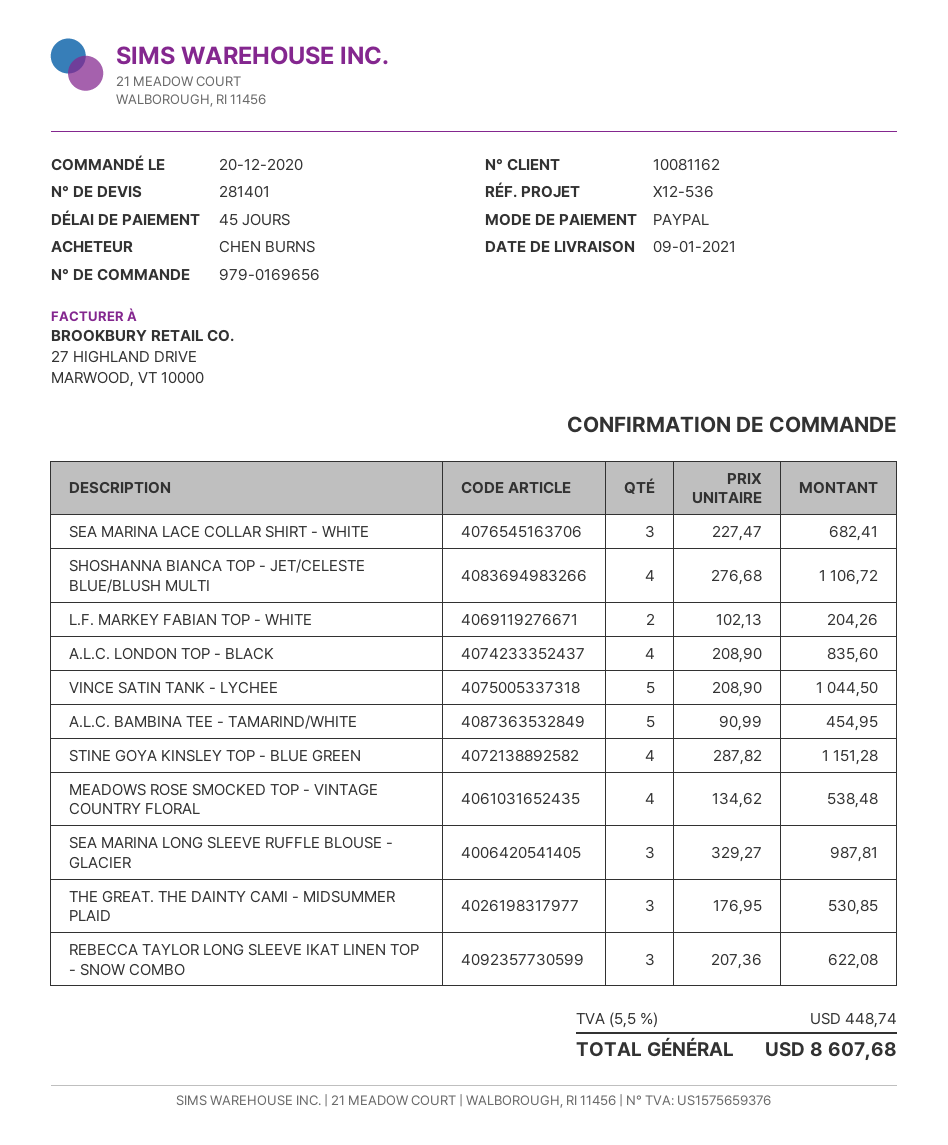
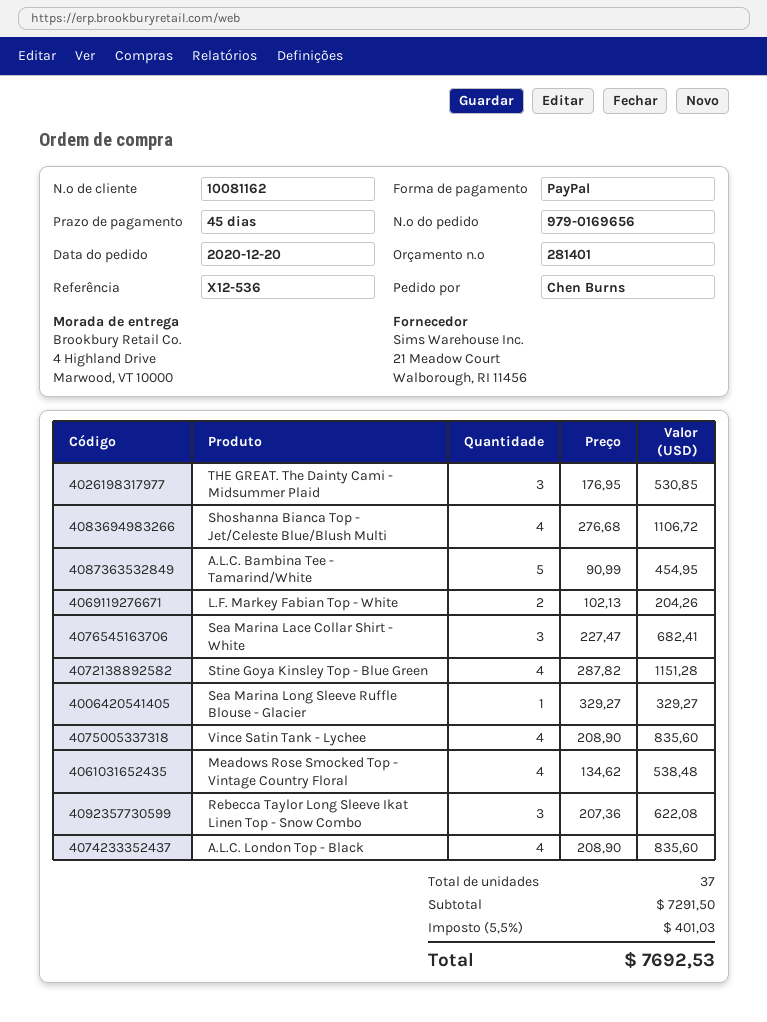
VINCE SATIN TANK - LYCHEE: 5 x 208.90 = 1044.50 -> 4 x 208.90 = 835.60
SEA MARINA LONG SLEEVE RUFFLE BLOUSE - GLACIER: 3 x 329.27 = 987.81 -> 1 x 329.27 = 329.27
tax: 5.5% = 448.74 -> 5.5% = 401.03
total: 8607.68 -> 7692.53

